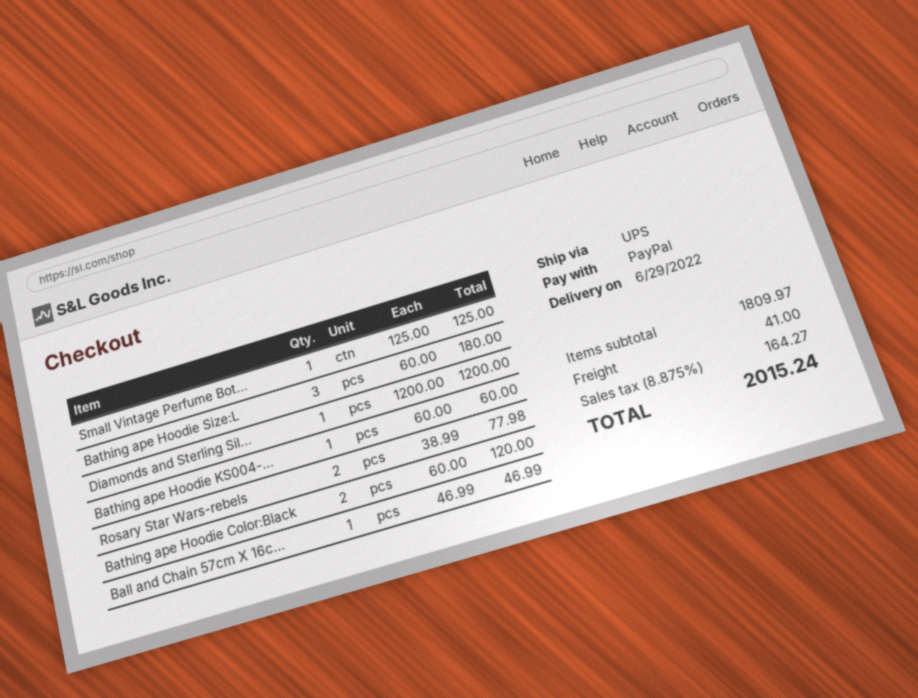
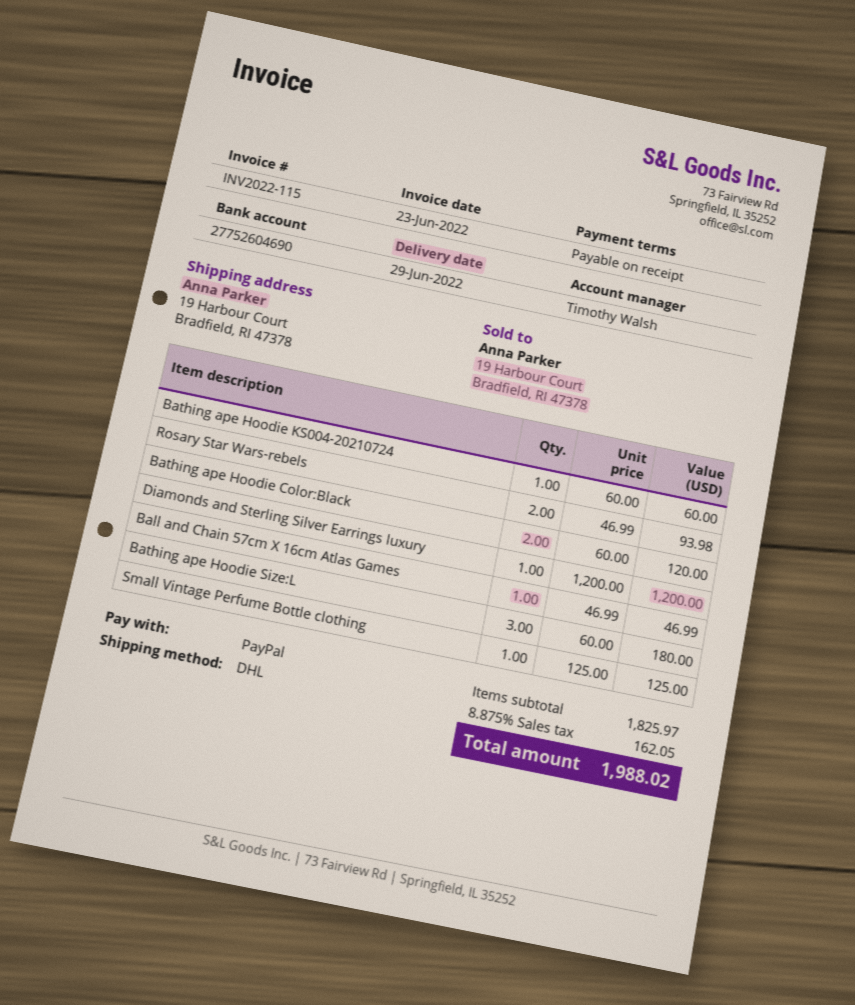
shipping method: UPS -> DHL
Rosary Star Wars-rebels: 2 x 38.99 = 77.98 -> 2 x 46.99 = 93.98
subtotal: 1809.97 -> 1825.97
shipping: 41.00 -> none
tax: 8.875% = 164.27 -> 8.875% = 162.05
total: 2015.24 -> 1988.02

